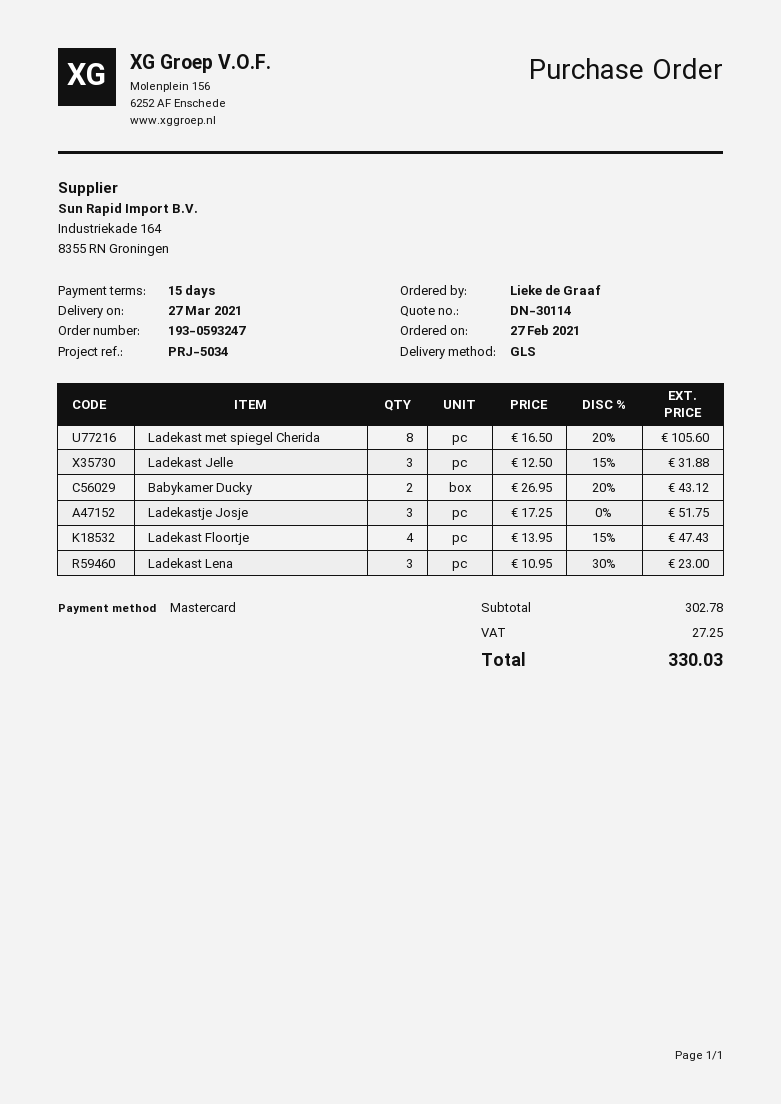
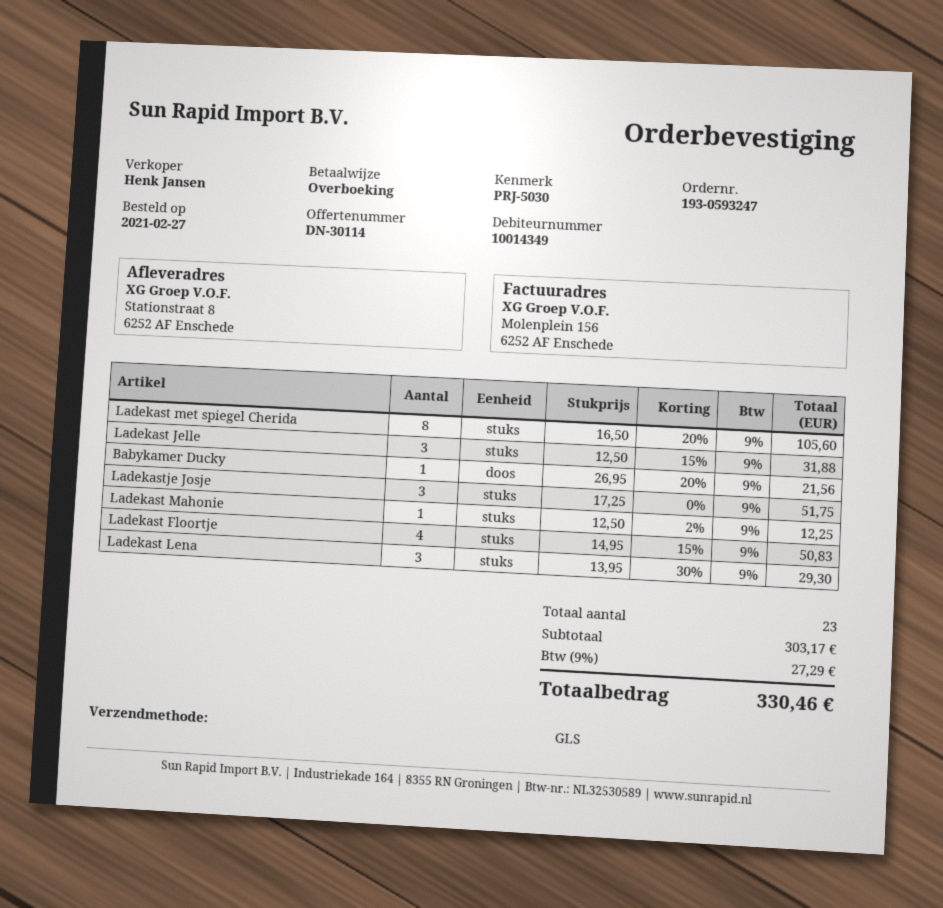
reference: PRJ-5034 -> PRJ-5030
payment method: Mastercard -> bank transfer
Babykamer Ducky: 2 x 26.95 - 20% = 43.12 -> 1 x 26.95 - 20% = 21.56
Ladekast Floortje: 4 x 13.95 - 15% = 47.43 -> 4 x 14.95 - 15% = 50.83
Ladekast Lena: 3 x 10.95 - 30% = 23.00 -> 3 x 13.95 - 30% = 29.30
Ladekast Mahonie: none -> 1 x 12.50 - 2% = 12.25
subtotal: 302.78 -> 303.17
tax: 27.25 -> 27.29
total: 330.03 -> 330.46

